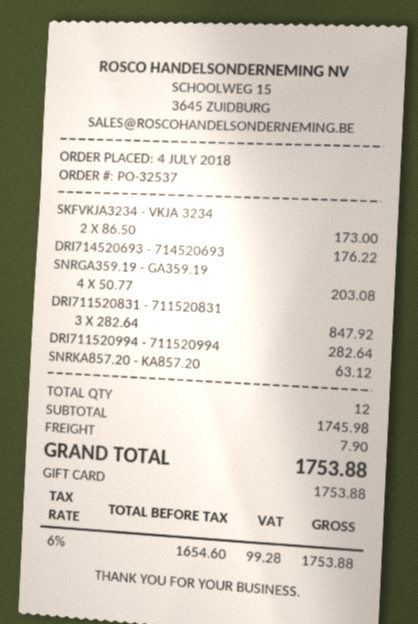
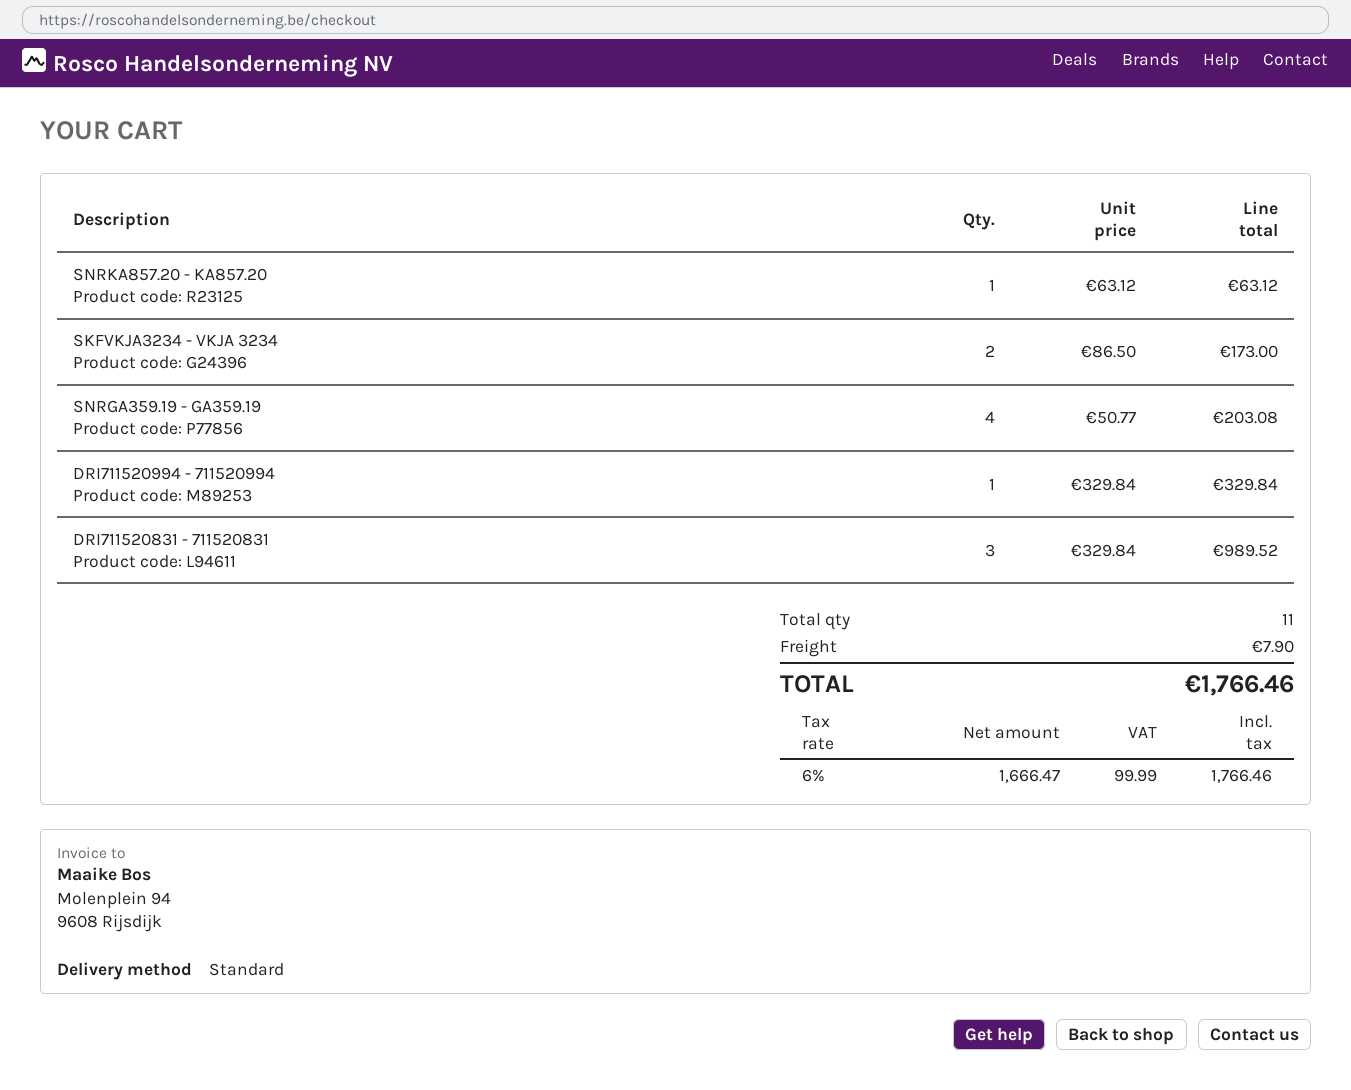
DRI714520693 - 714520693: 1 x 176.22 = 176.22 -> none
DRI711520831 - 711520831: 3 x 282.64 = 847.92 -> 3 x 329.84 = 989.52
DRI711520994 - 711520994: 1 x 282.64 = 282.64 -> 1 x 329.84 = 329.84
total quantity: 12 -> 11
net: 1654.60 -> 1666.47
tax: 6% = 99.28 -> 6% = 99.99
total: 1753.88 -> 1766.46

